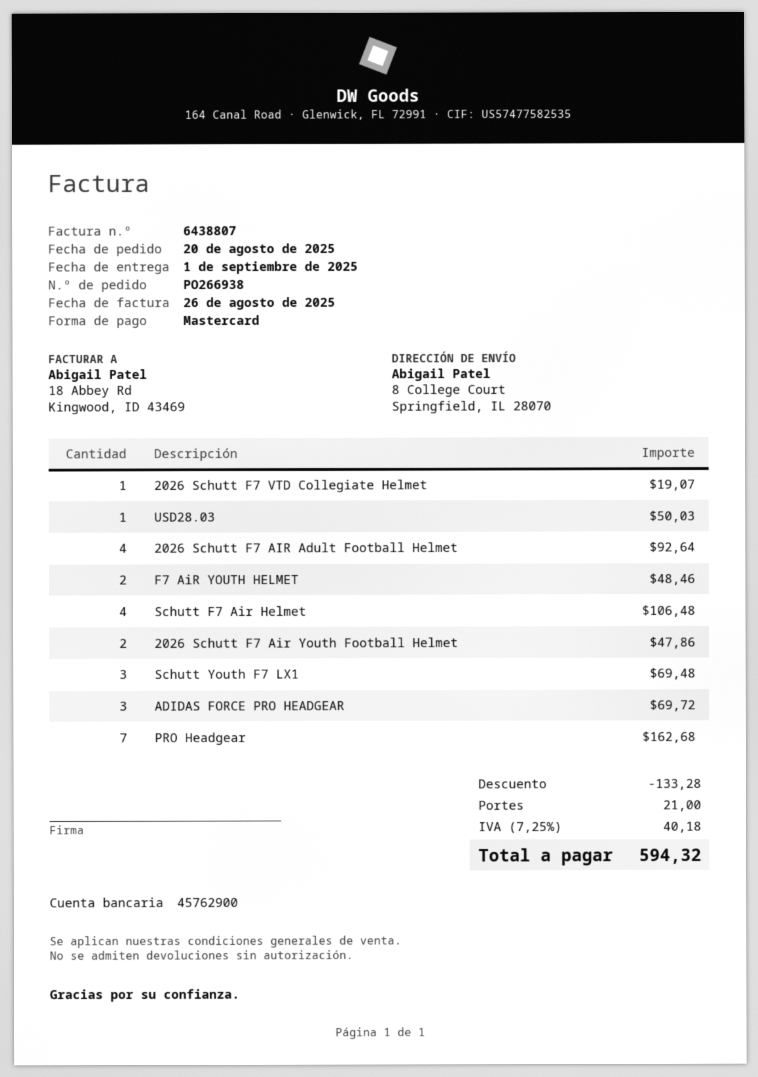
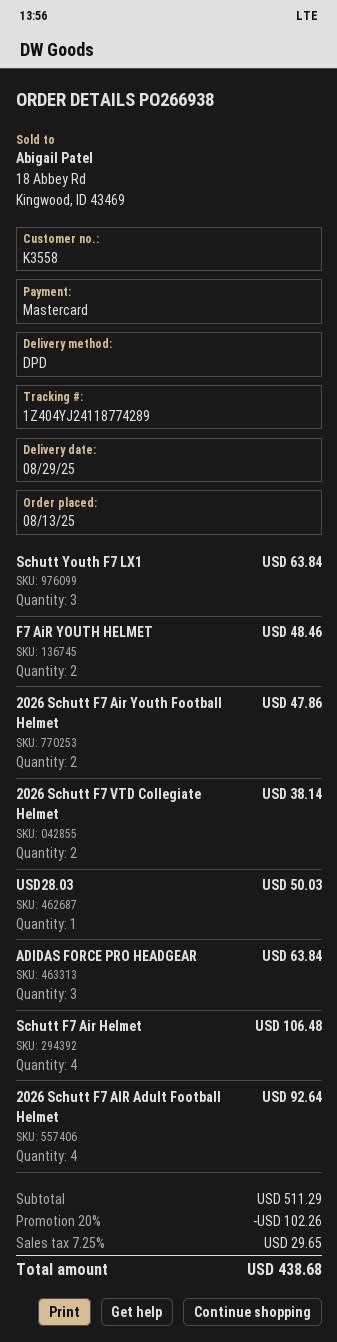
order date: 2025-08-20 -> 2025-08-13
delivery date: 2025-09-01 -> 2025-08-29
2026 Schutt F7 VTD Collegiate Helmet: 1 for 19.07 -> 2 for 38.14
Schutt Youth F7 LX1: 3 for 69.48 -> 3 for 63.84
ADIDAS FORCE PRO HEADGEAR: 3 for 69.72 -> 3 for 63.84
PRO Headgear: 7 for 162.68 -> none
discount: 133.28 -> 102.26
shipping: 21.00 -> none
tax: 7.25% = 40.18 -> 7.25% = 29.65
total: 594.32 -> 438.68

